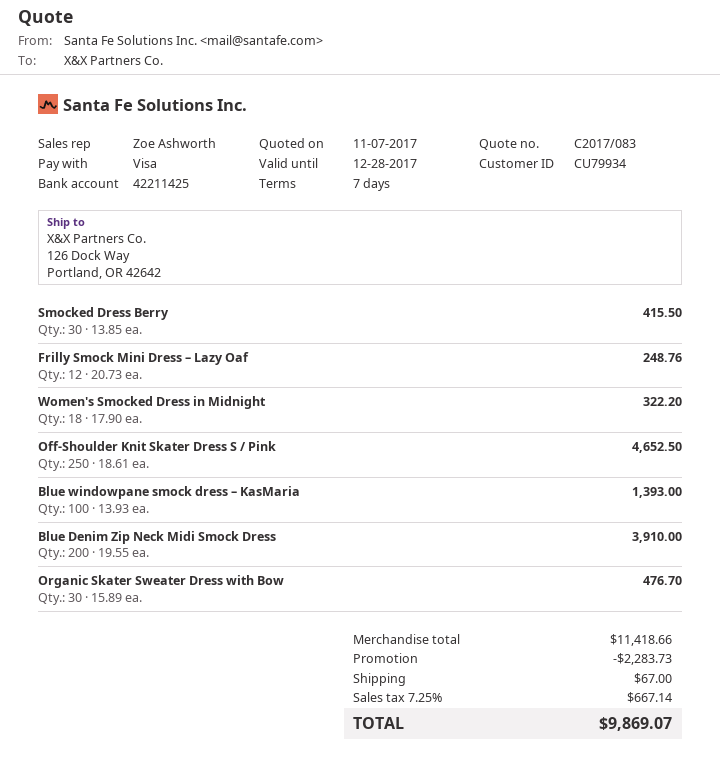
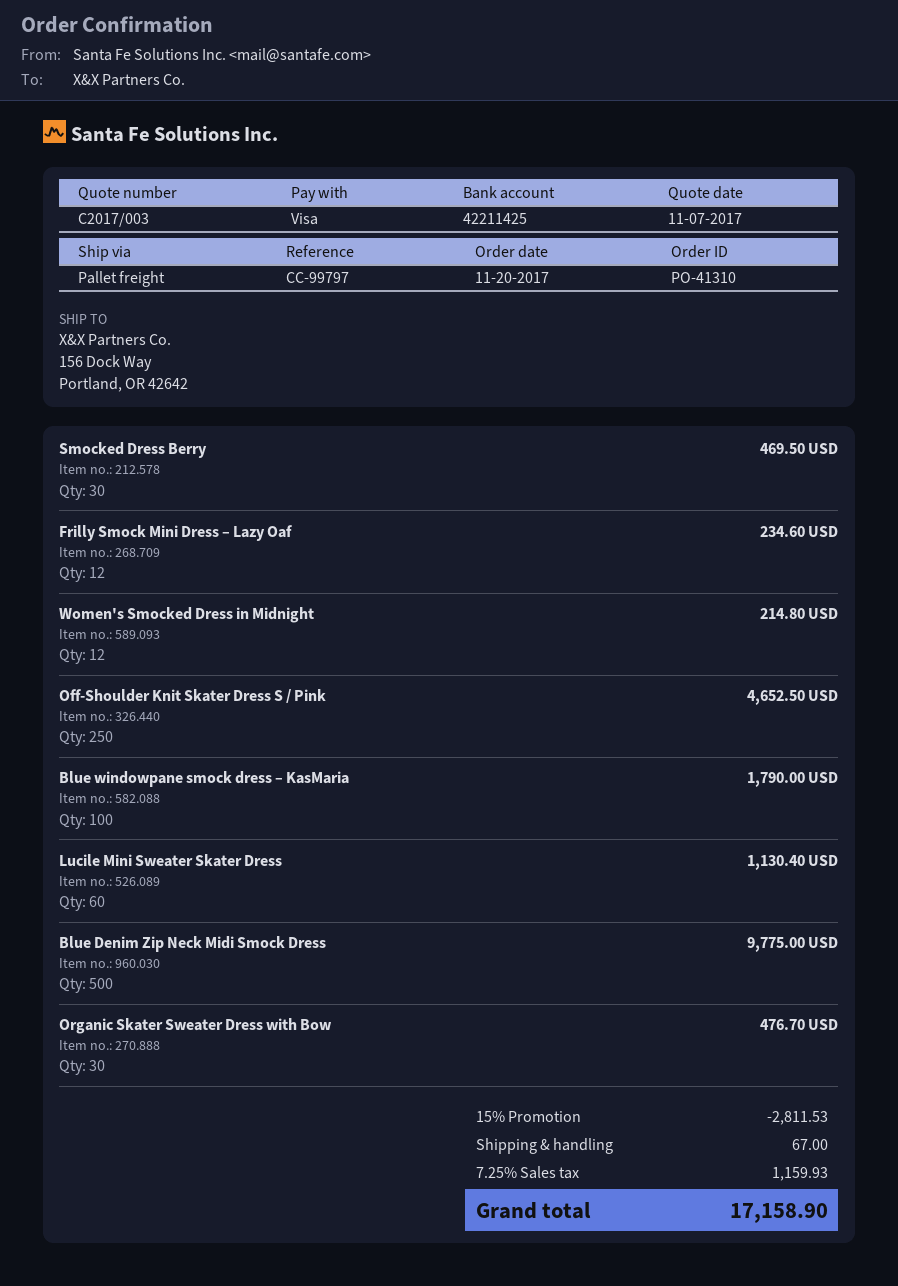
quote number: C2017/083 -> C2017/003
ship to: 126 Dock Way, Portland, OR 42642 -> 156 Dock Way, Portland, OR 42642
Smocked Dress Berry: 30 for 415.50 -> 30 for 469.50
Frilly Smock Mini Dress – Lazy Oaf: 12 for 248.76 -> 12 for 234.60
Women's Smocked Dress in Midnight: 18 for 322.20 -> 12 for 214.80
Blue windowpane smock dress – KasMaria: 100 for 1393.00 -> 100 for 1790.00
Blue Denim Zip Neck Midi Smock Dress: 200 for 3910.00 -> 500 for 9775.00
Lucile Mini Sweater Skater Dress: none -> 60 for 1130.40
discount: 2283.73 -> 2811.53
tax: 7.25% = 667.14 -> 7.25% = 1159.93
total: 9869.07 -> 17158.90

